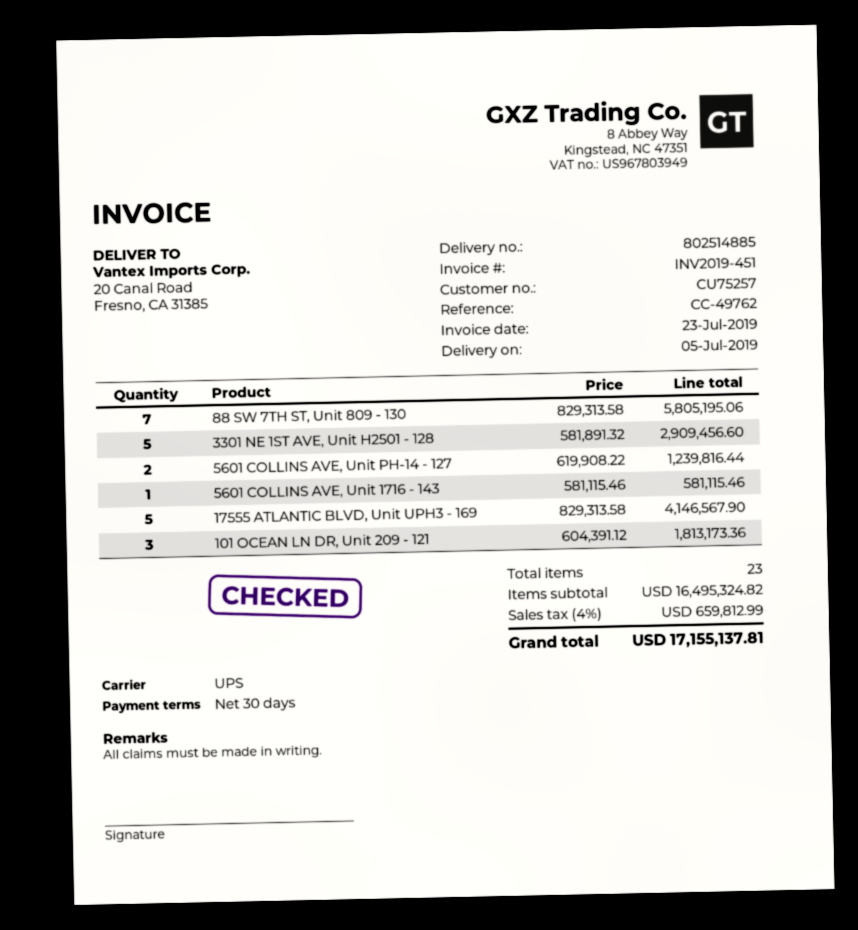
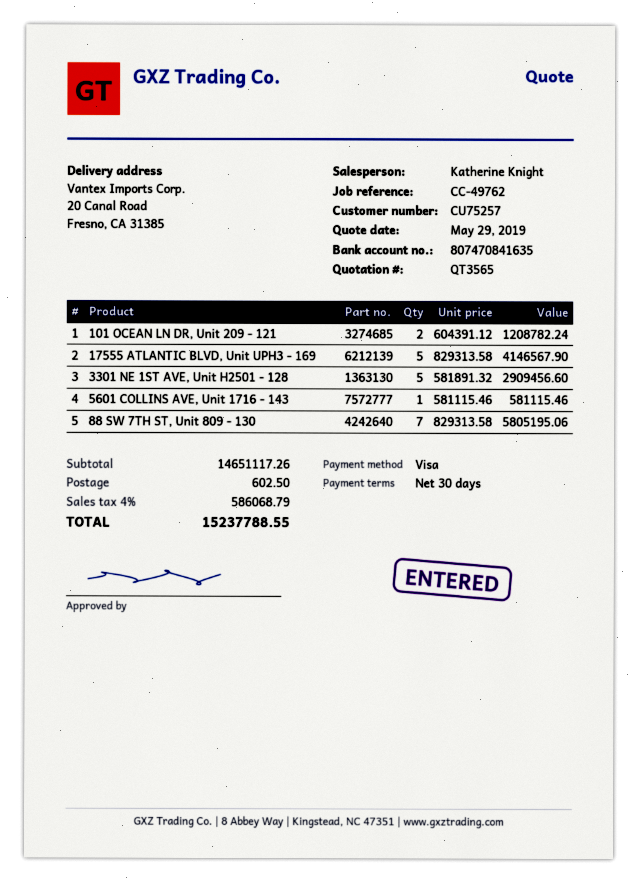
5601 COLLINS AVE, Unit PH-14 - 127: 2 x 619908.22 = 1239816.44 -> none
101 OCEAN LN DR, Unit 209 - 121: 3 x 604391.12 = 1813173.36 -> 2 x 604391.12 = 1208782.24
subtotal: 16495324.82 -> 14651117.26
shipping: none -> 602.50
tax: 4% = 659812.99 -> 4% = 586068.79
total: 17155137.81 -> 15237788.55

